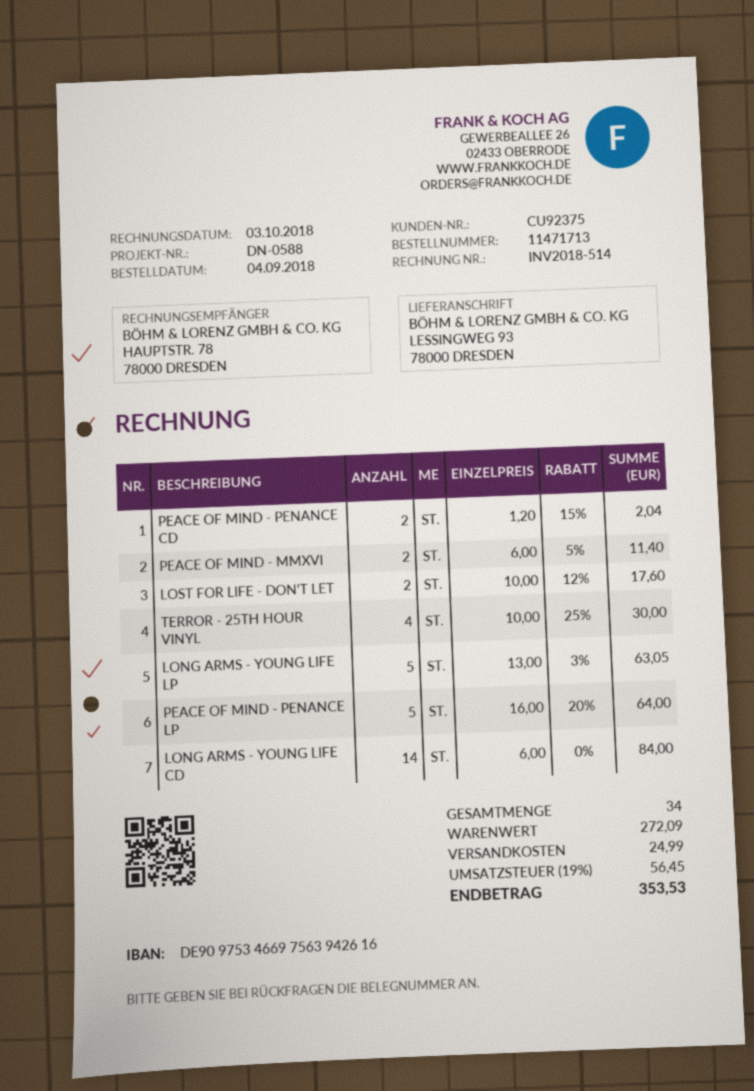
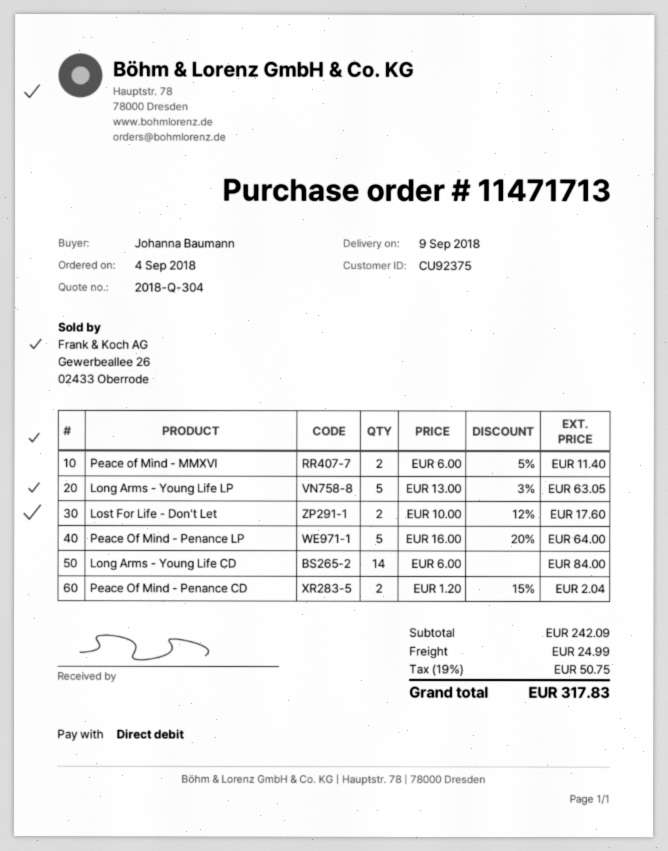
TERROR - 25TH HOUR VINYL: 4 x 10.00 - 25% = 30.00 -> none
subtotal: 272.09 -> 242.09
tax: 19% = 56.45 -> 19% = 50.75
total: 353.53 -> 317.83

